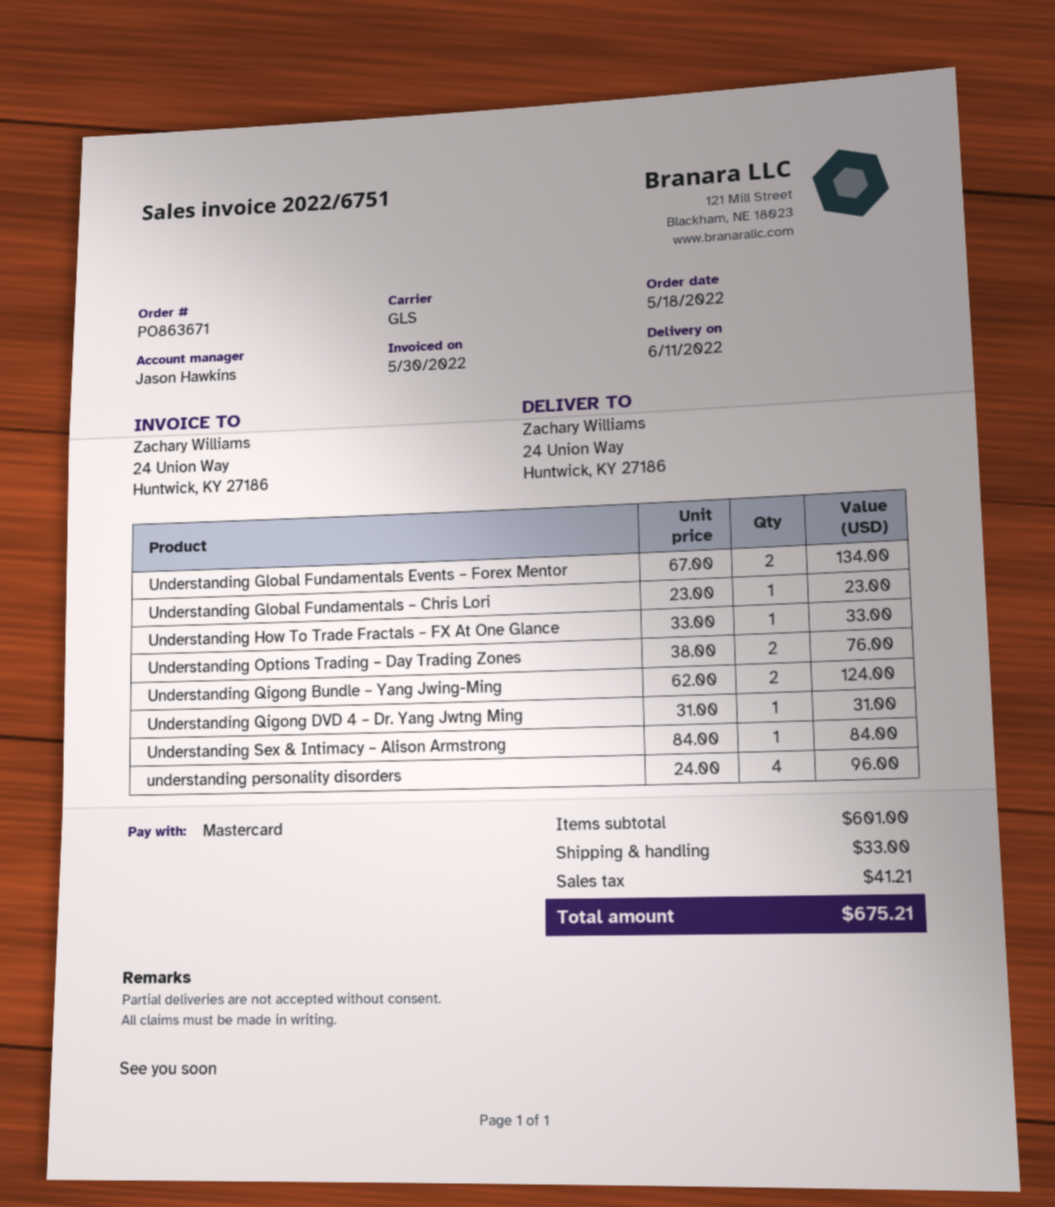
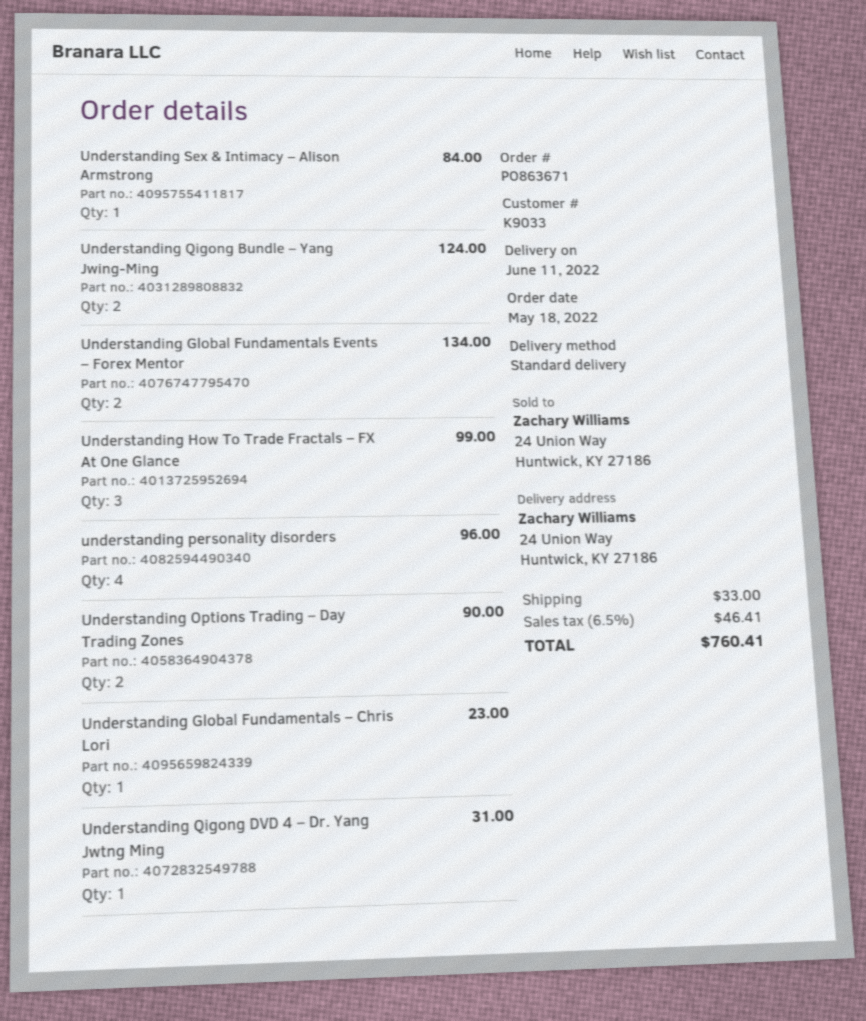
shipping method: GLS -> standard
Understanding How To Trade Fractals – FX At One Glance: 1 for 33.00 -> 3 for 99.00
Understanding Options Trading – Day Trading Zones: 2 for 76.00 -> 2 for 90.00
tax: 41.21 -> 46.41
total: 675.21 -> 760.41

